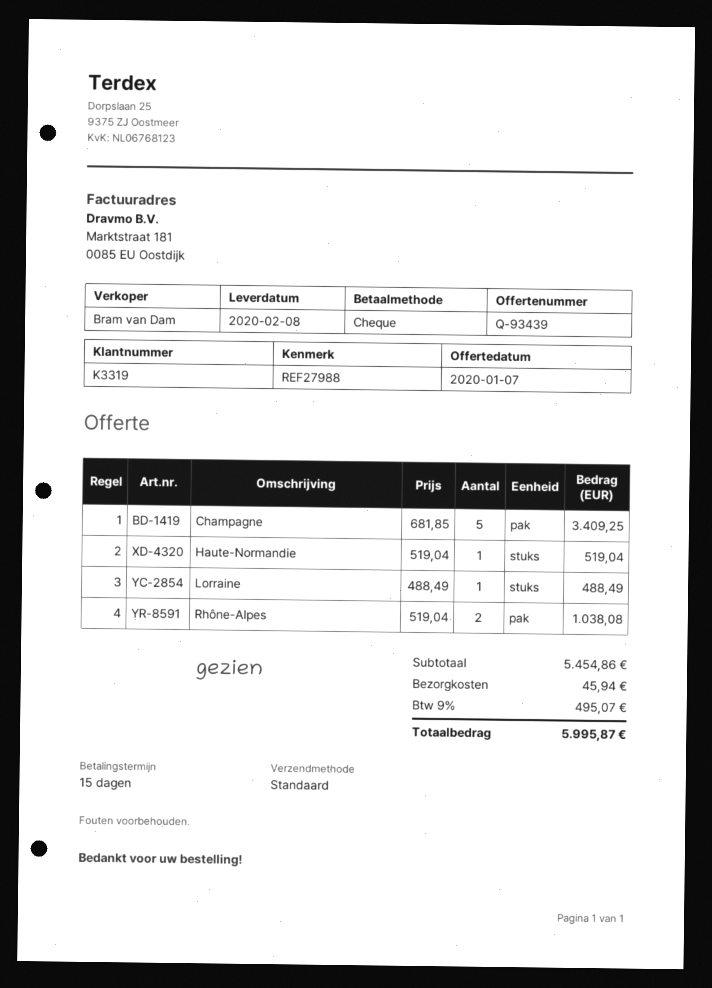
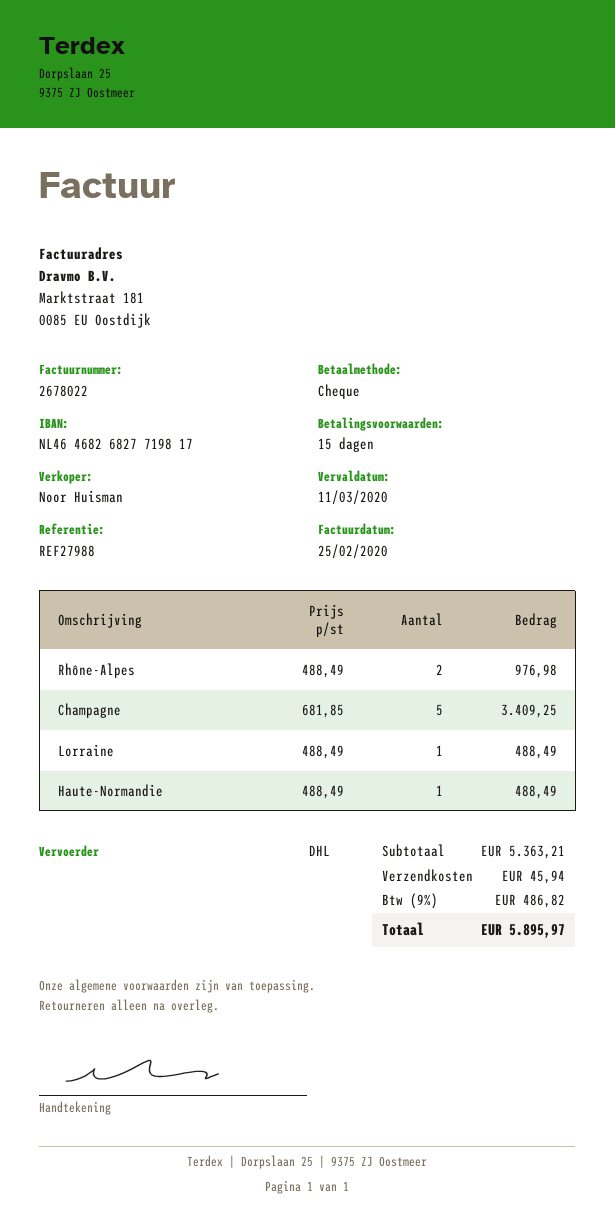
sales rep: Bram van Dam -> Noor Huisman
shipping method: standard -> DHL
Haute-Normandie: 1 x 519.04 = 519.04 -> 1 x 488.49 = 488.49
Rhône-Alpes: 2 x 519.04 = 1038.08 -> 2 x 488.49 = 976.98
subtotal: 5454.86 -> 5363.21
tax: 9% = 495.07 -> 9% = 486.82
total: 5995.87 -> 5895.97

